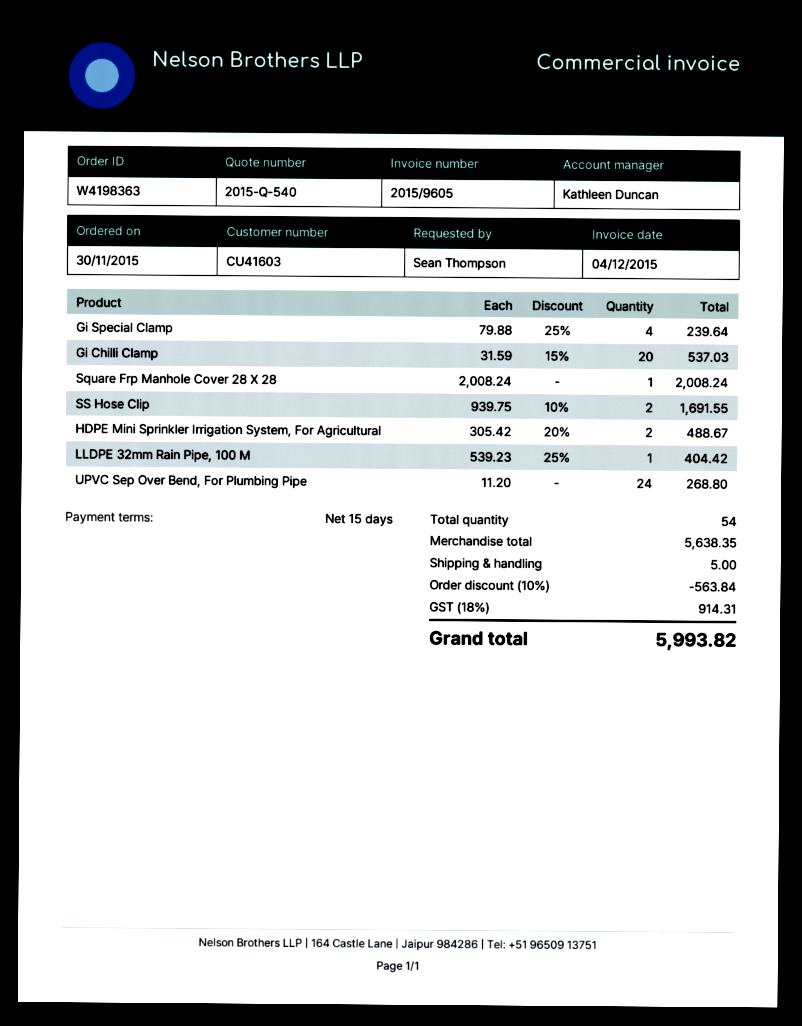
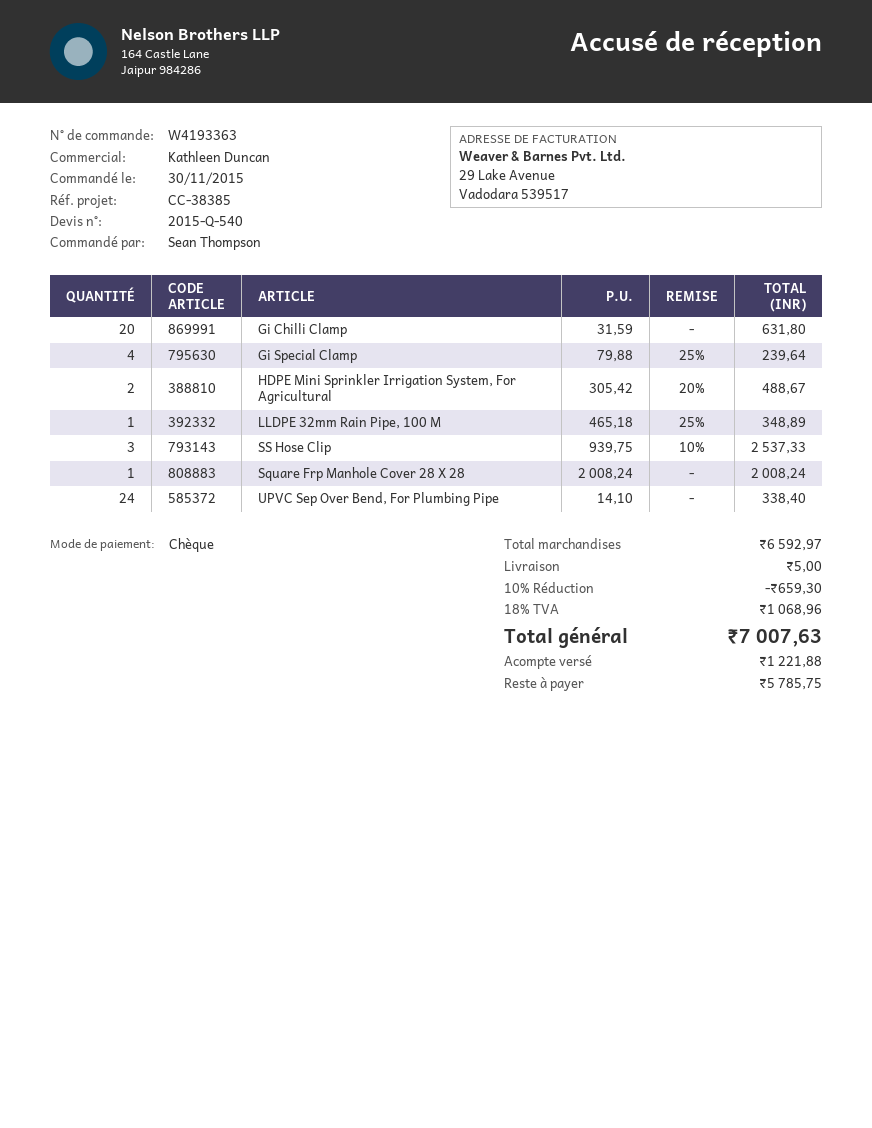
order number: W4198363 -> W4193363
Gi Chilli Clamp: 20 x 31.59 - 15% = 537.03 -> 20 x 31.59 = 631.80
SS Hose Clip: 2 x 939.75 - 10% = 1691.55 -> 3 x 939.75 - 10% = 2537.33
LLDPE 32mm Rain Pipe, 100 M: 1 x 539.23 - 25% = 404.42 -> 1 x 465.18 - 25% = 348.89
UPVC Sep Over Bend, For Plumbing Pipe: 24 x 11.20 = 268.80 -> 24 x 14.10 = 338.40
subtotal: 5638.35 -> 6592.97
discount: 10% = 563.84 -> 10% = 659.30
tax: 18% = 914.31 -> 18% = 1068.96
total: 5993.82 -> 7007.63

